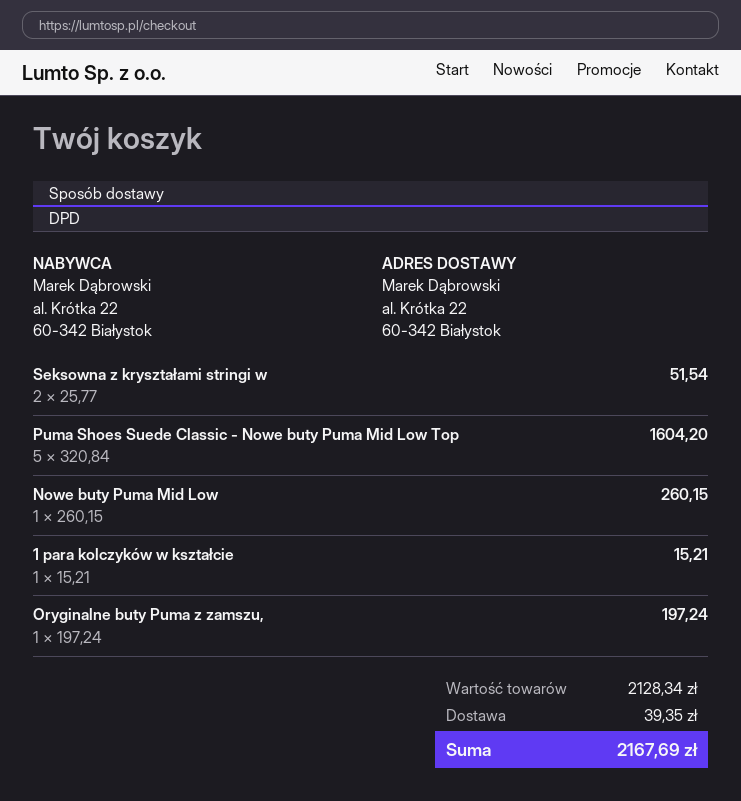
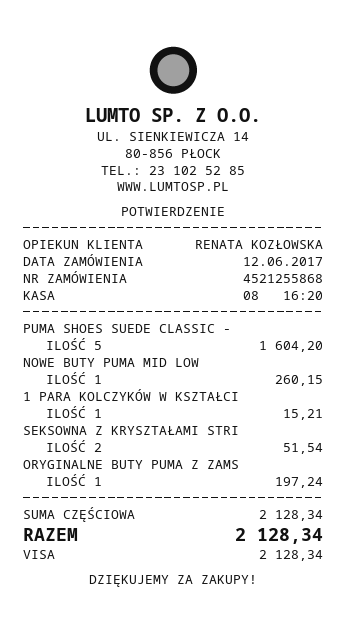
shipping: 39.35 -> none
total: 2167.69 -> 2128.34

